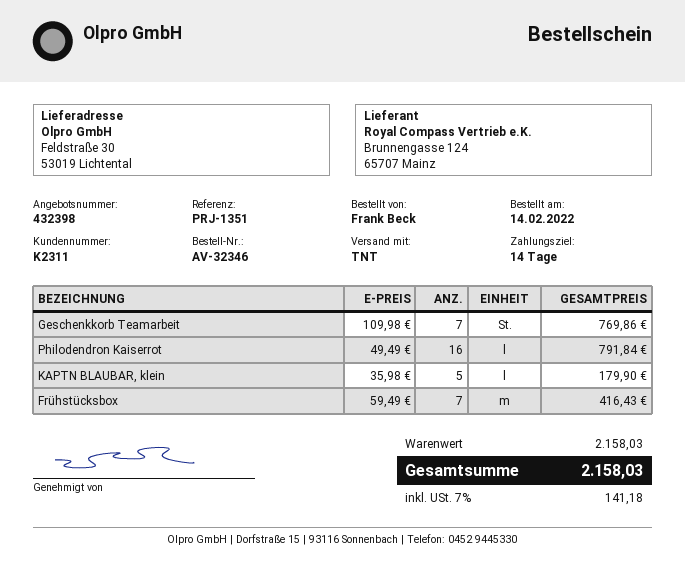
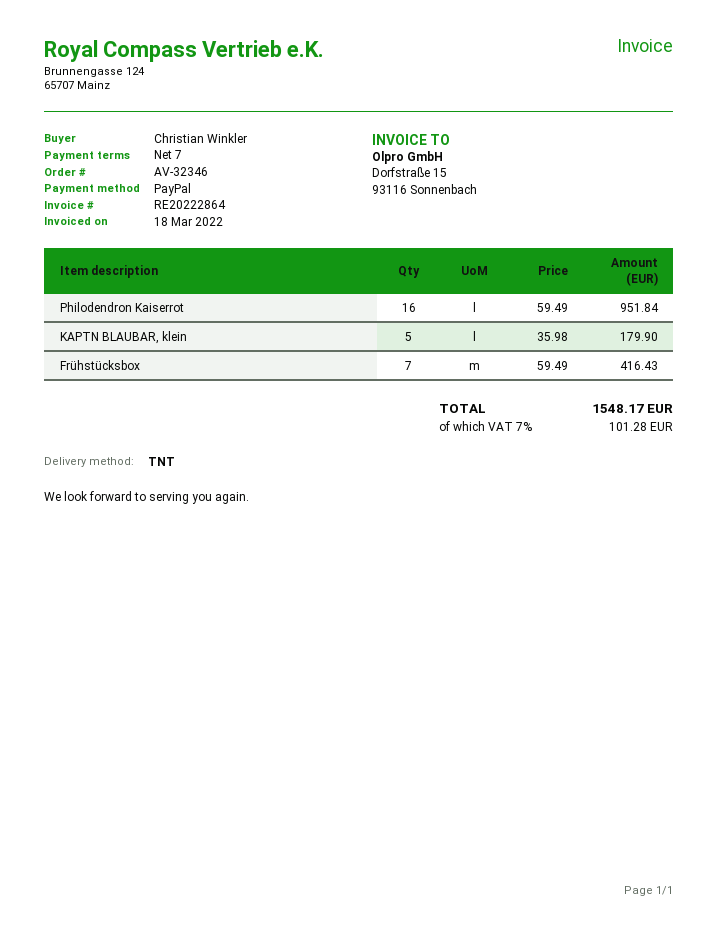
payment terms: 14 days -> 7 days
ordered by: Frank Beck -> Christian Winkler
Geschenkkorb Teamarbeit: 7 x 109.98 = 769.86 -> none
Philodendron Kaiserrot: 16 x 49.49 = 791.84 -> 16 x 59.49 = 951.84
tax: 7% = 141.18 -> 7% = 101.28
total: 2158.03 -> 1548.17

